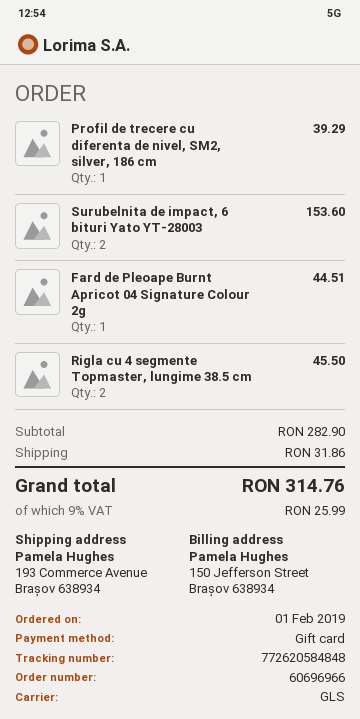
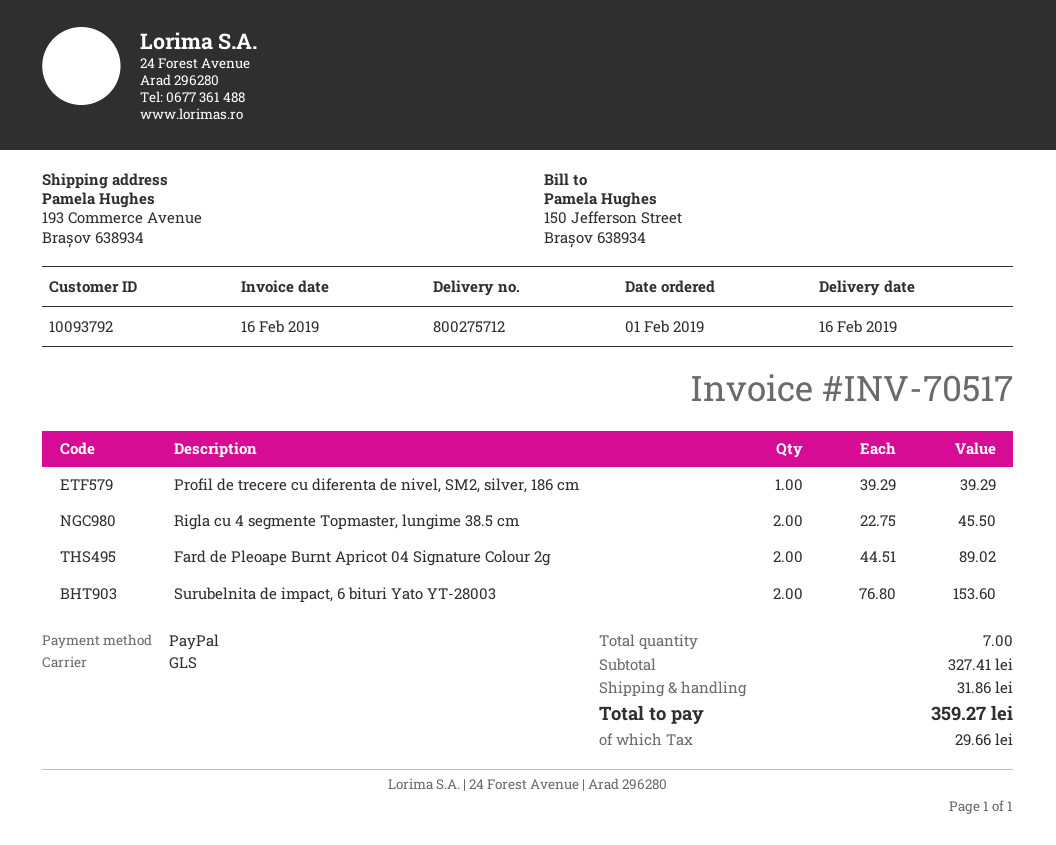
payment method: gift card -> PayPal
Fard de Pleoape Burnt Apricot 04 Signature Colour 2g: 1 for 44.51 -> 2 for 89.02
subtotal: 282.90 -> 327.41
tax: 25.99 -> 29.66
total: 314.76 -> 359.27

